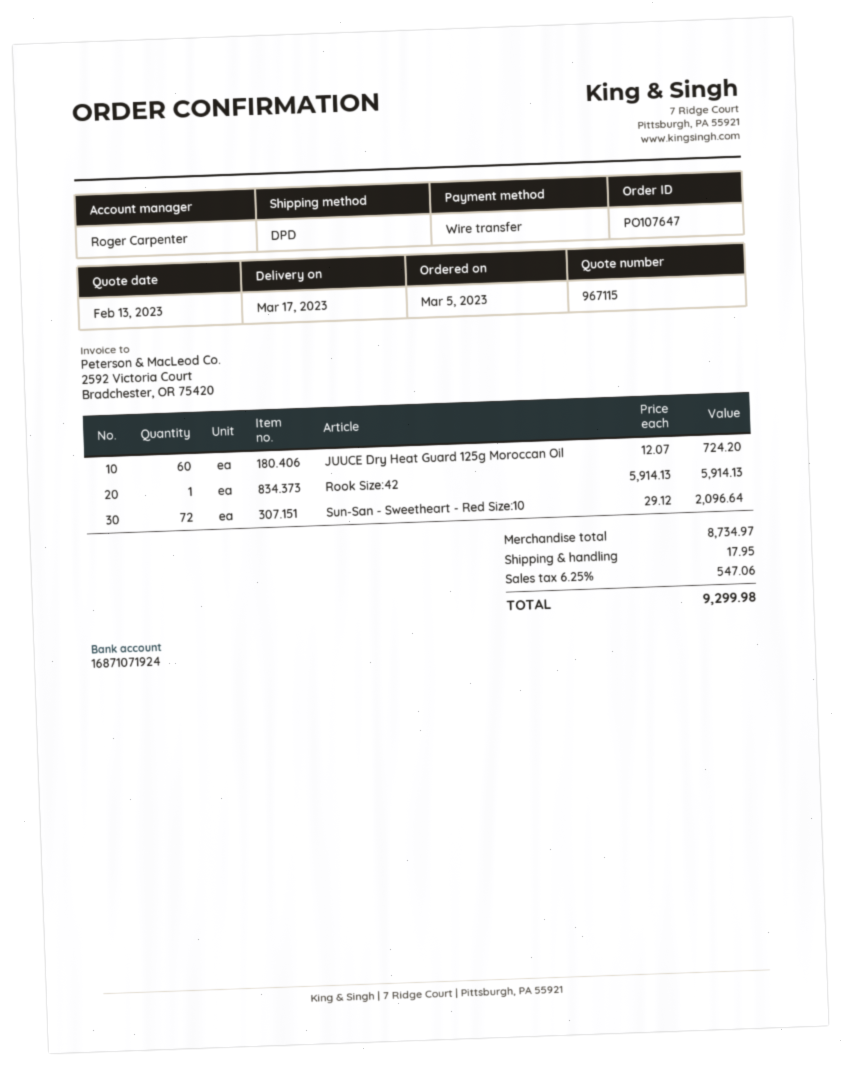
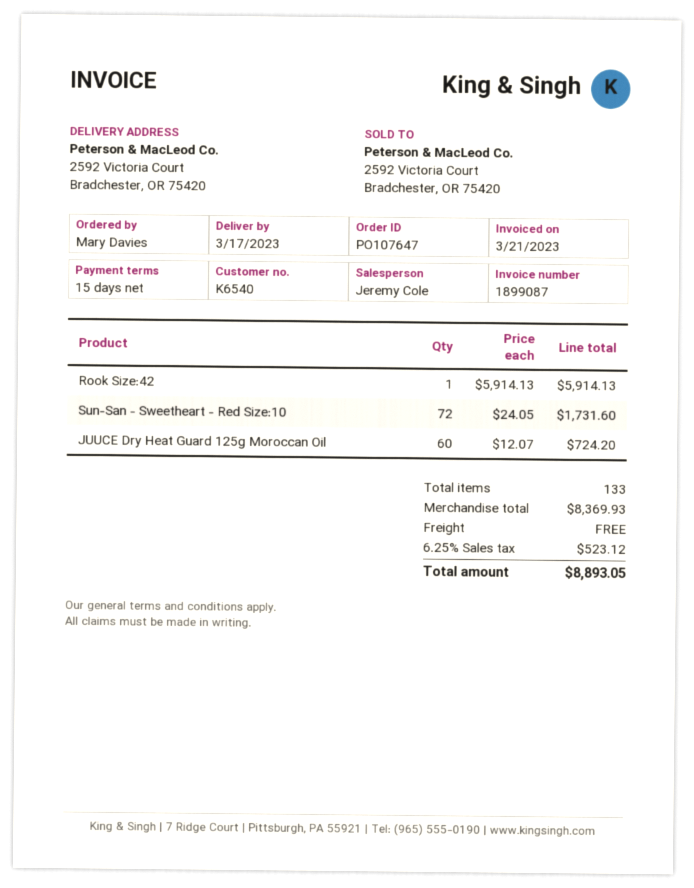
sales rep: Roger Carpenter -> Jeremy Cole
Sun-San - Sweetheart - Red Size:10: 72 x 29.12 = 2096.64 -> 72 x 24.05 = 1731.60
subtotal: 8734.97 -> 8369.93
shipping: 17.95 -> 0.00
tax: 6.25% = 547.06 -> 6.25% = 523.12
total: 9299.98 -> 8893.05

